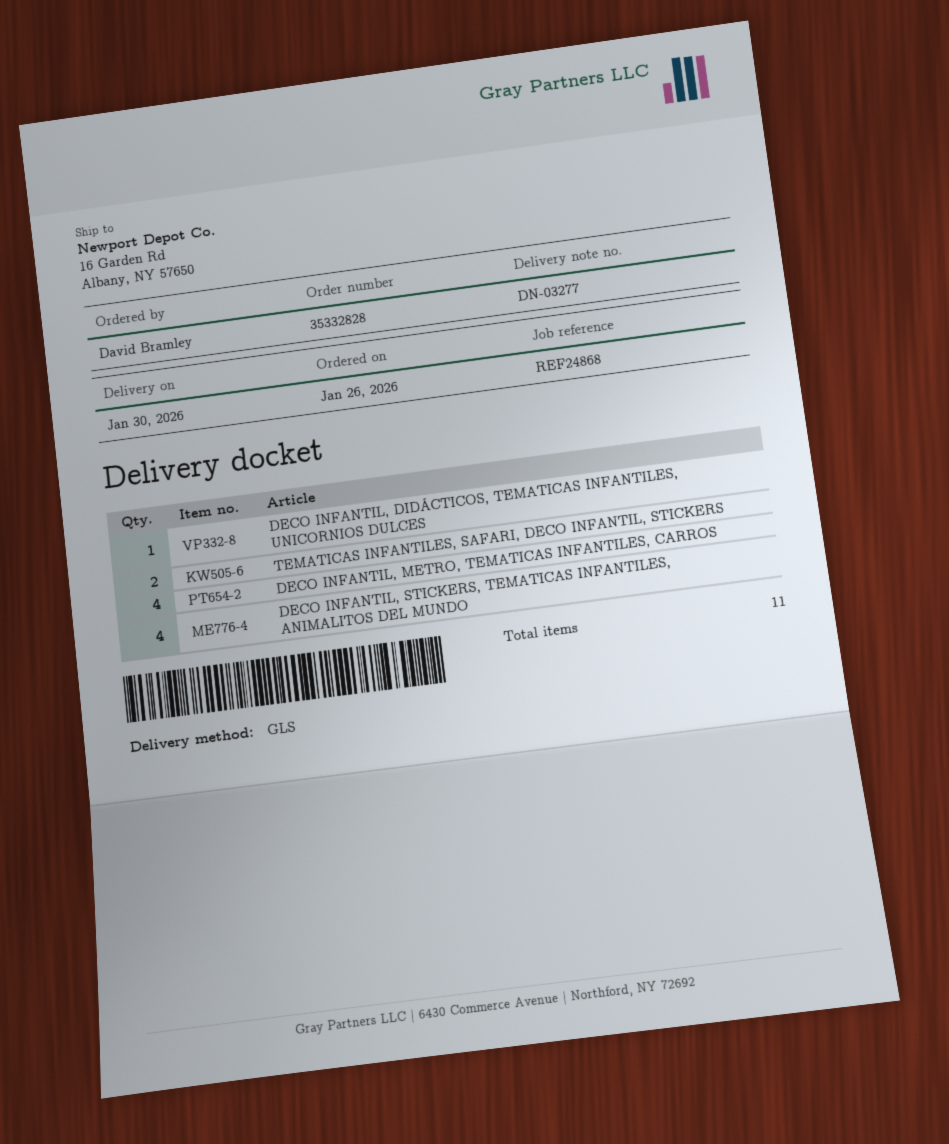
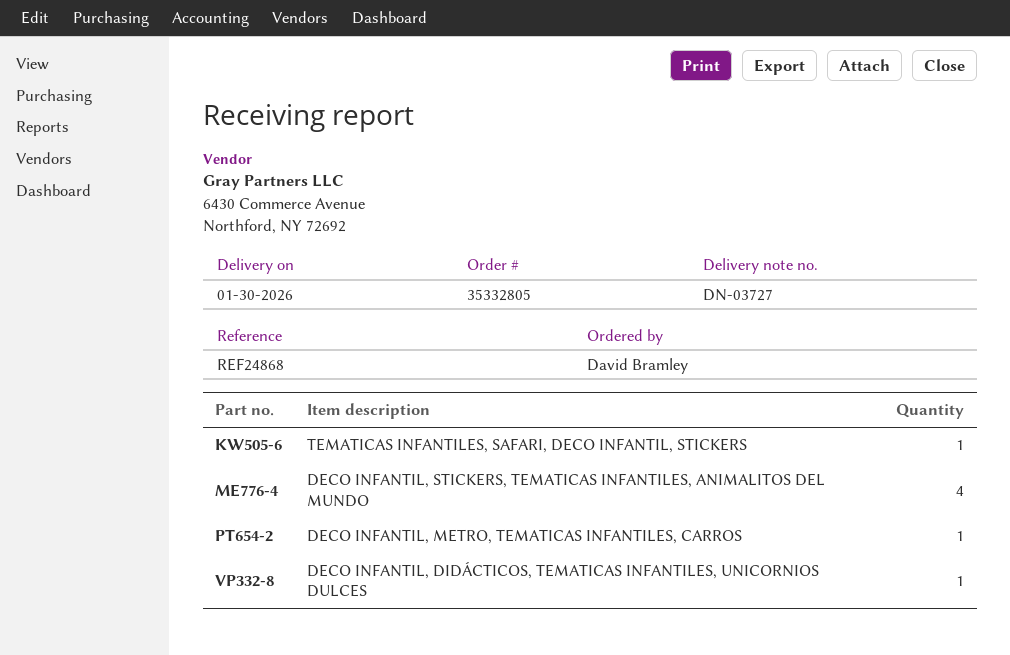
order number: 35332828 -> 35332805
delivery note number: DN-03277 -> DN-03727
TEMATICAS INFANTILES, SAFARI, DECO INFANTIL, STICKERS: 2 -> 1
DECO INFANTIL, METRO, TEMATICAS INFANTILES, CARROS: 4 -> 1

